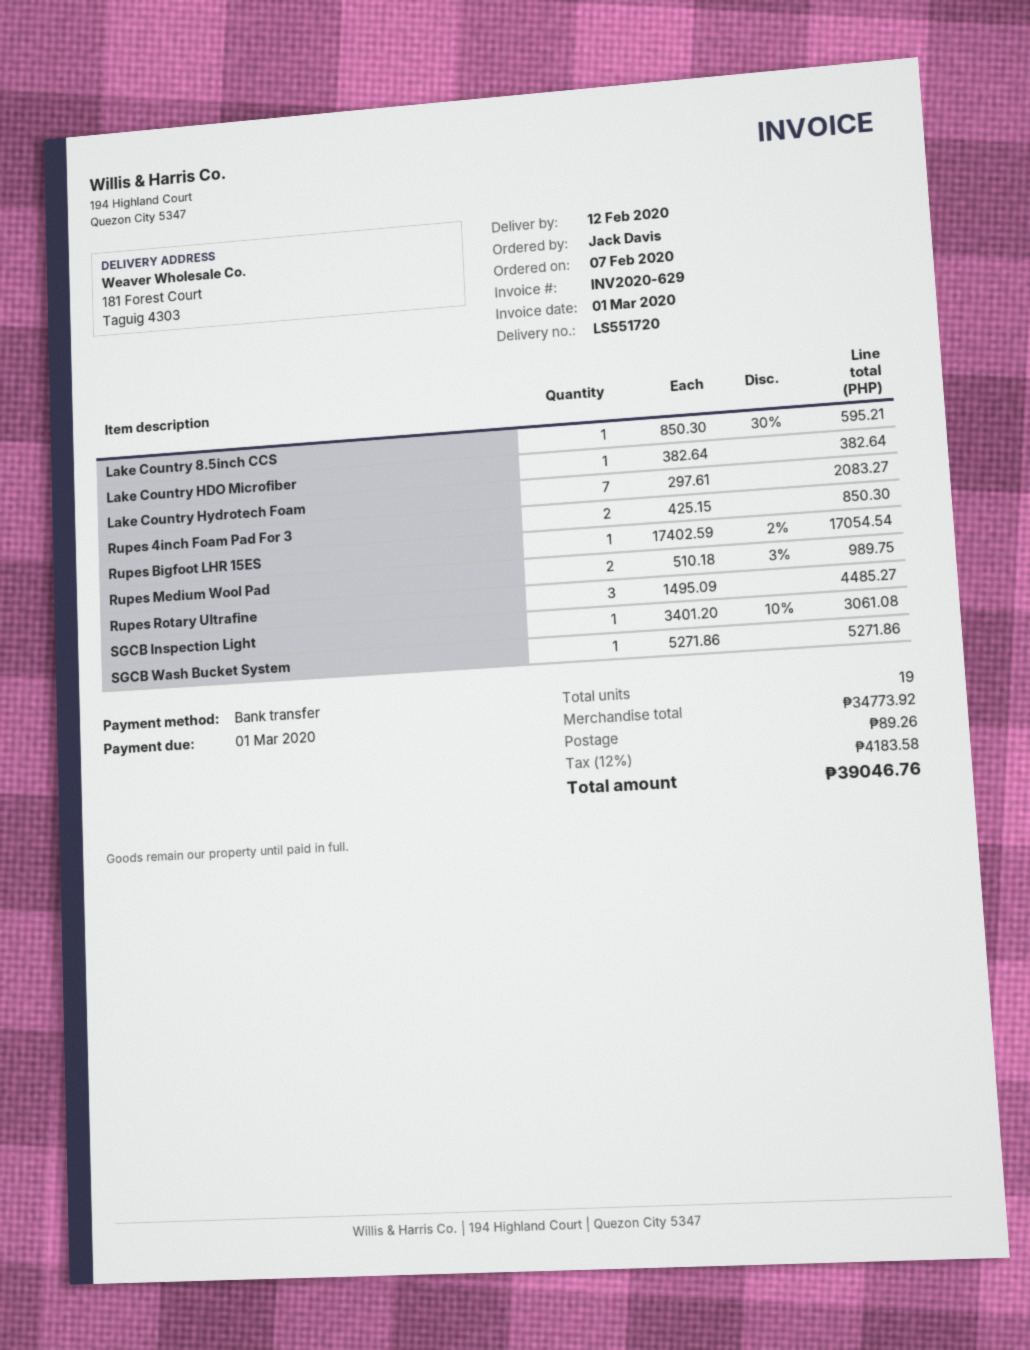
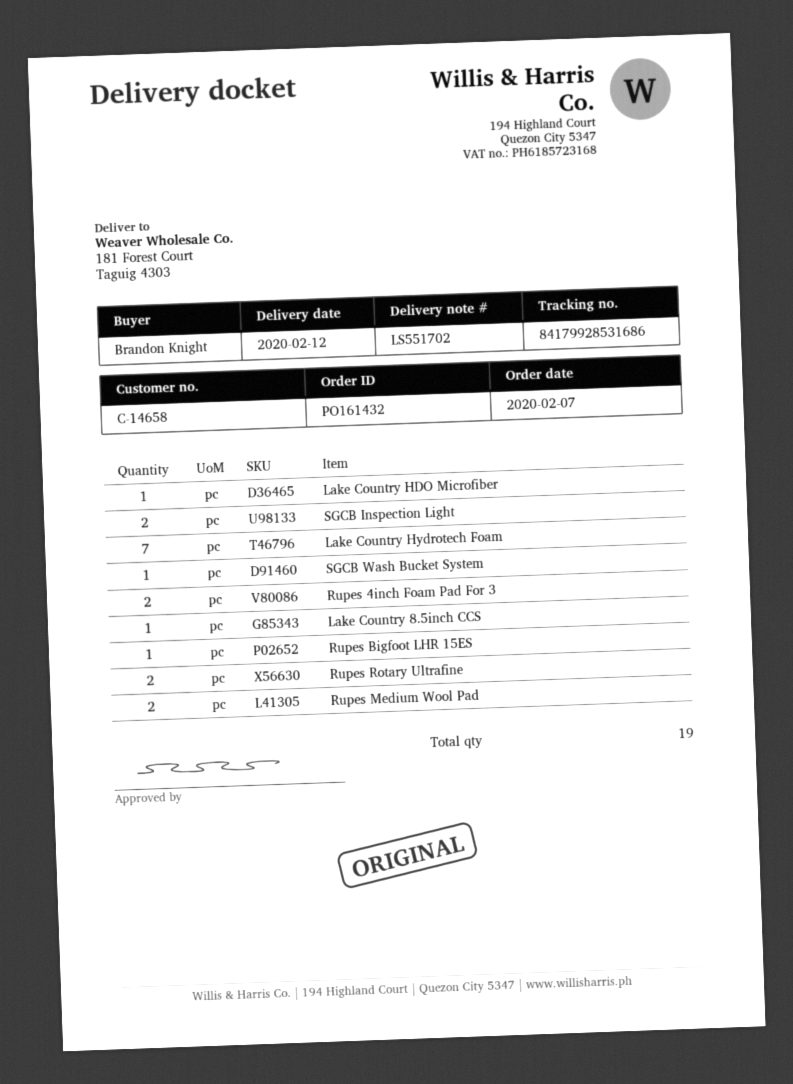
delivery note number: LS551720 -> LS551702
ordered by: Jack Davis -> Brandon Knight
Rupes Rotary Ultrafine: 3 -> 2
SGCB Inspection Light: 1 -> 2

